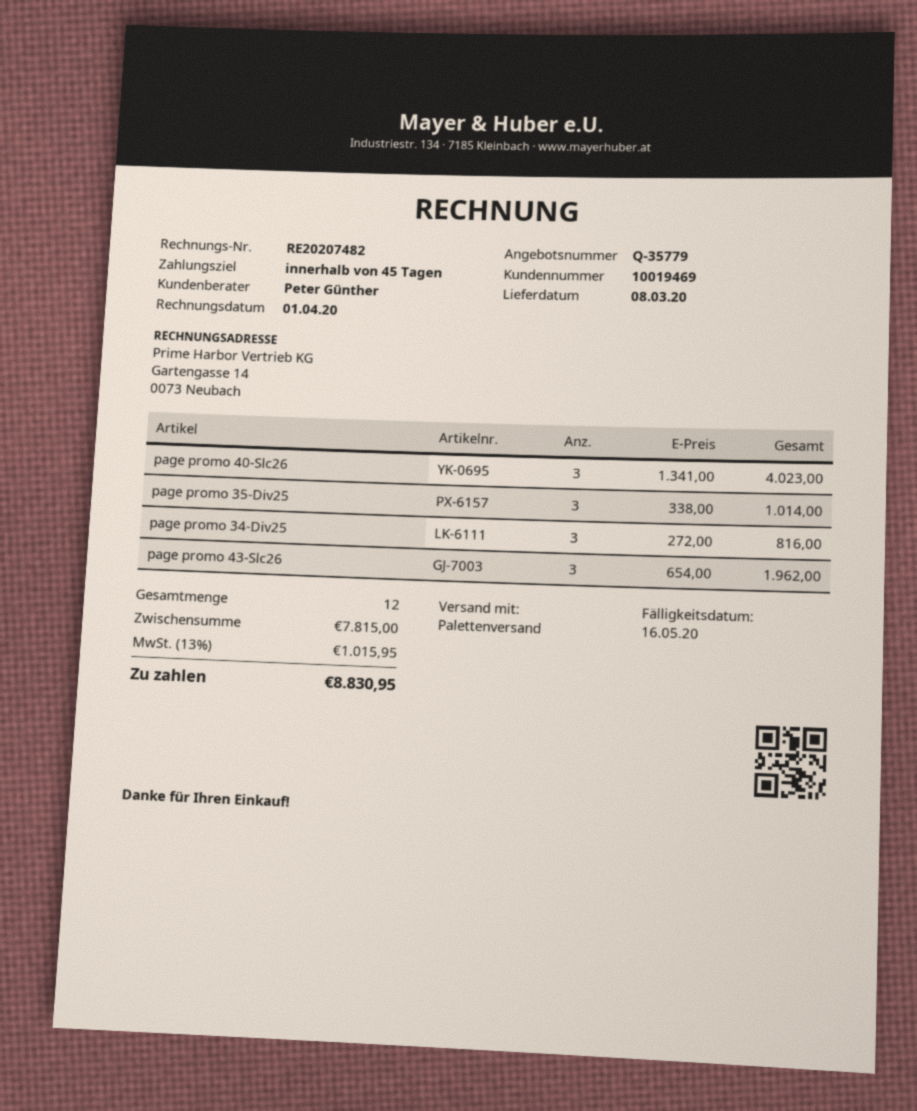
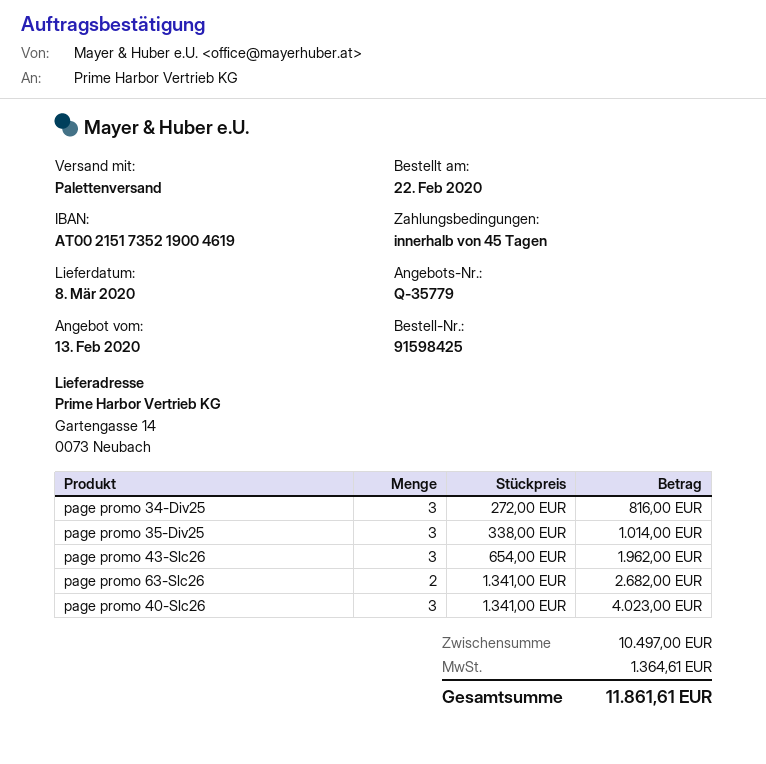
page promo 63-Slc26: none -> 2 x 1341.00 = 2682.00
subtotal: 7815.00 -> 10497.00
tax: 1015.95 -> 1364.61
total: 8830.95 -> 11861.61

